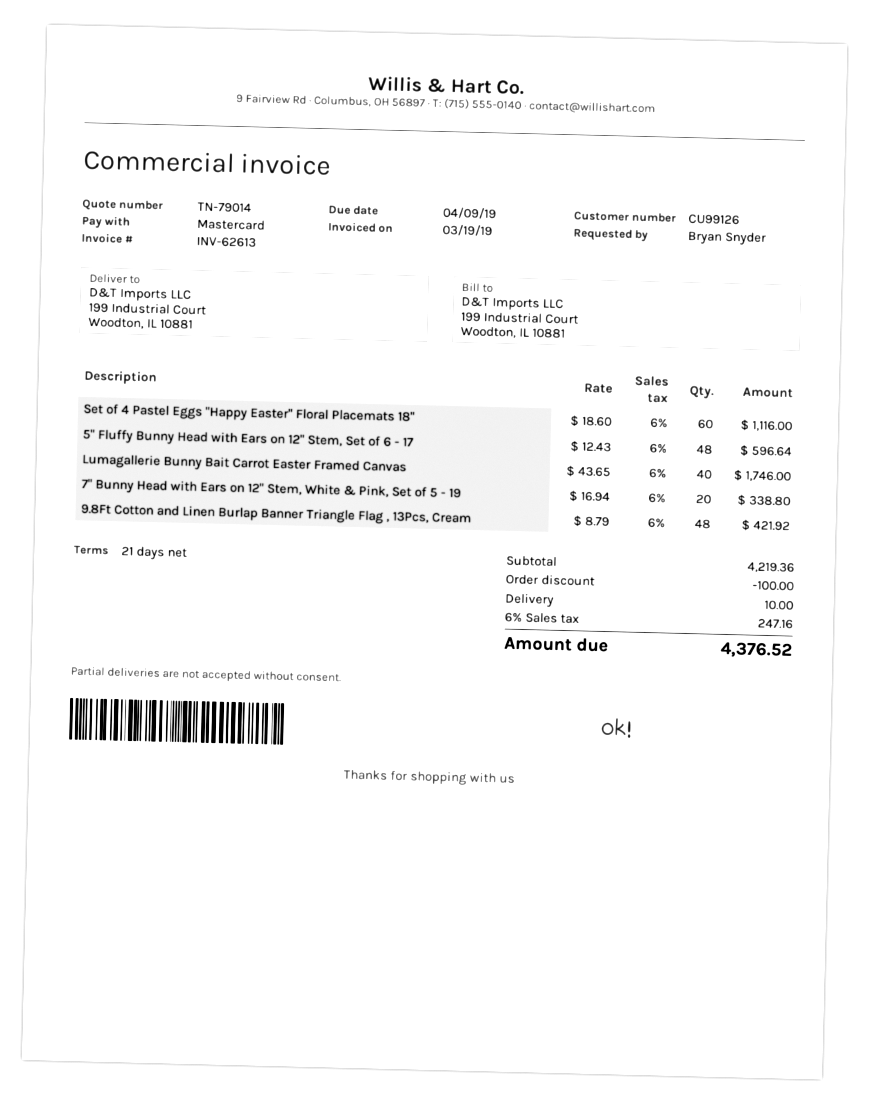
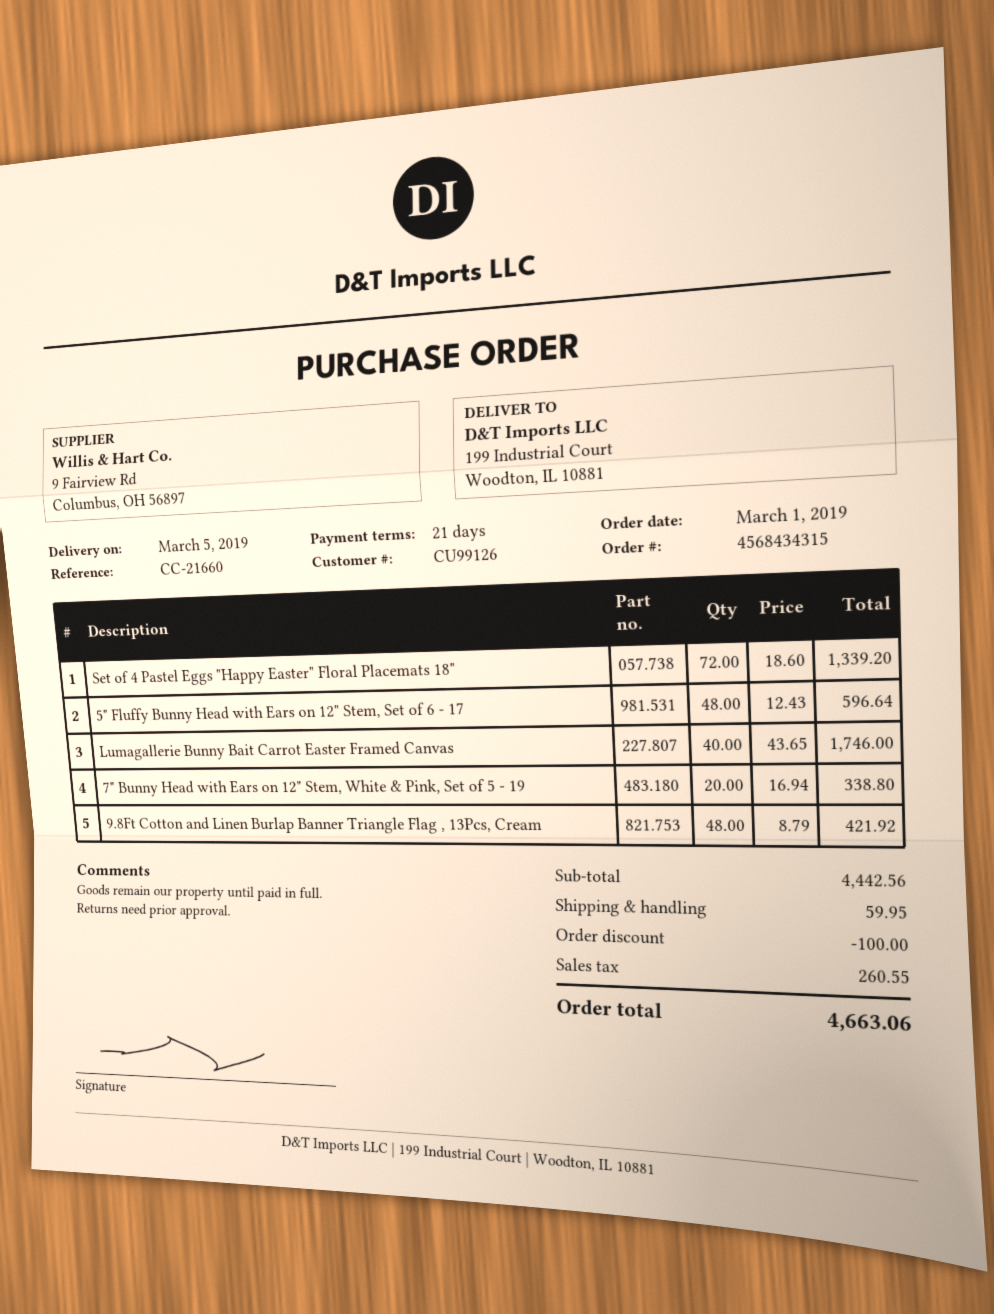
Set of 4 Pastel Eggs "Happy Easter" Floral Placemats 18": 60 x 18.60 = 1116.00 -> 72 x 18.60 = 1339.20
subtotal: 4219.36 -> 4442.56
shipping: 10.00 -> 59.95
tax: 247.16 -> 260.55
total: 4376.52 -> 4663.06

